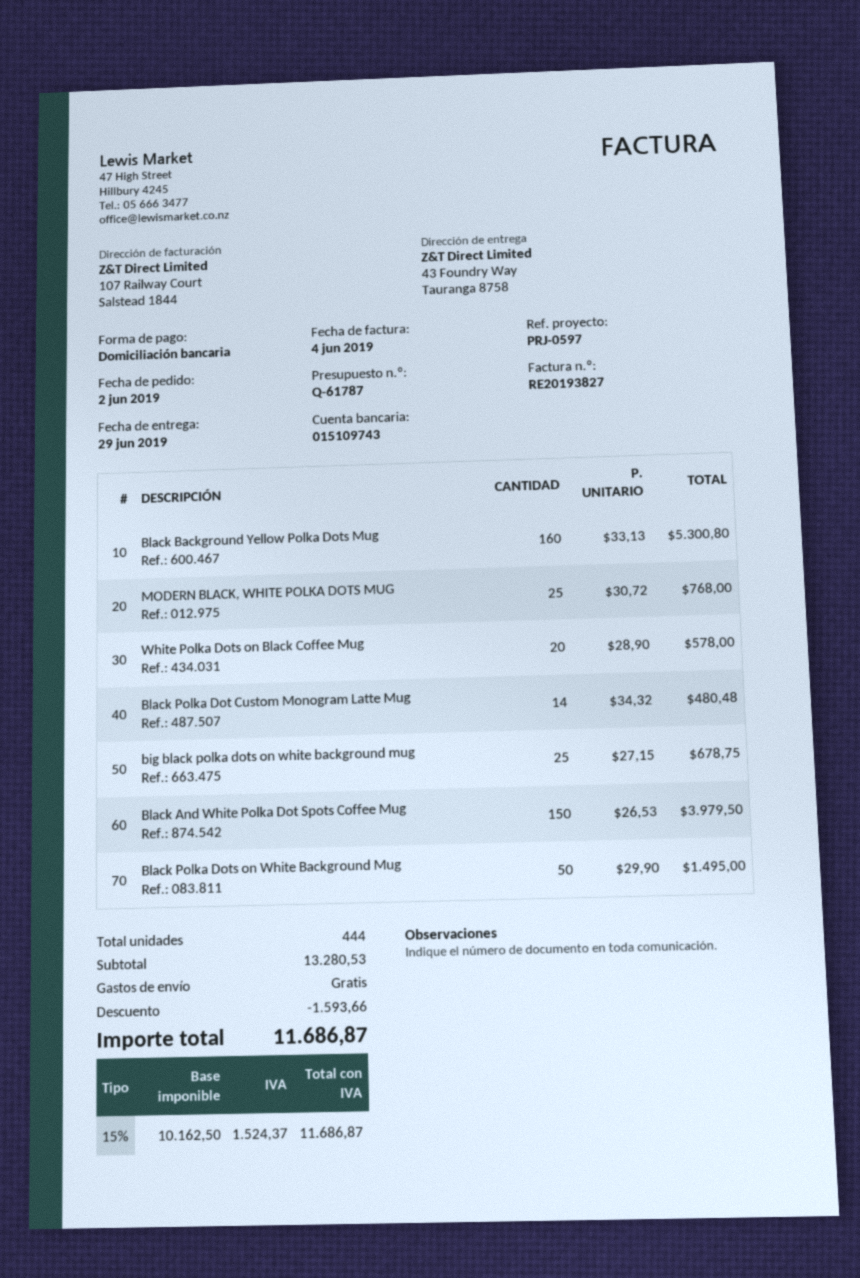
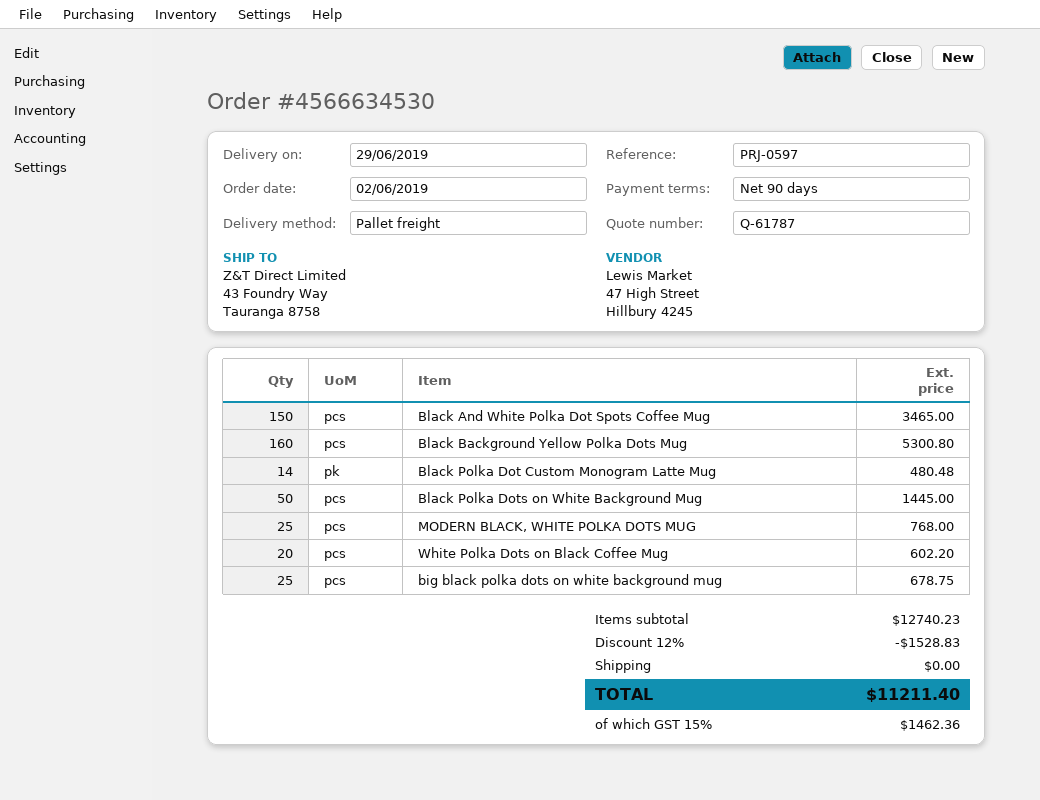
White Polka Dots on Black Coffee Mug: 20 for 578.00 -> 20 for 602.20
Black And White Polka Dot Spots Coffee Mug: 150 for 3979.50 -> 150 for 3465.00
Black Polka Dots on White Background Mug: 50 for 1495.00 -> 50 for 1445.00
subtotal: 13280.53 -> 12740.23
discount: 1593.66 -> 1528.83
tax: 15% = 1524.37 -> 15% = 1462.36
total: 11686.87 -> 11211.40

